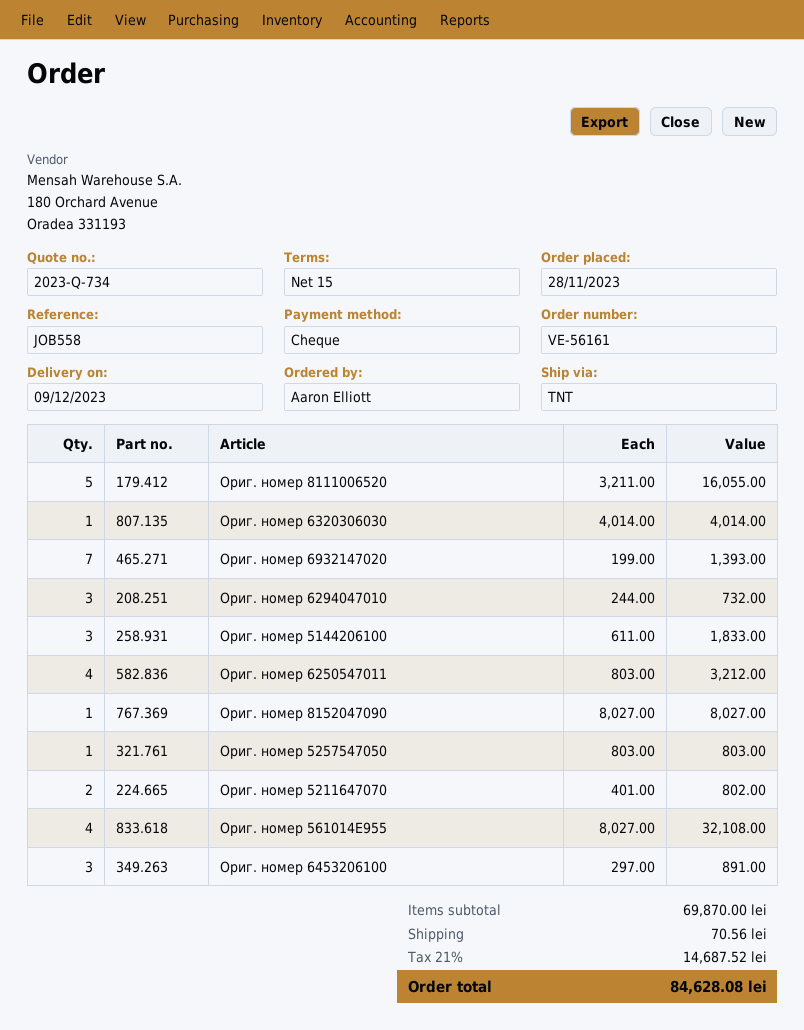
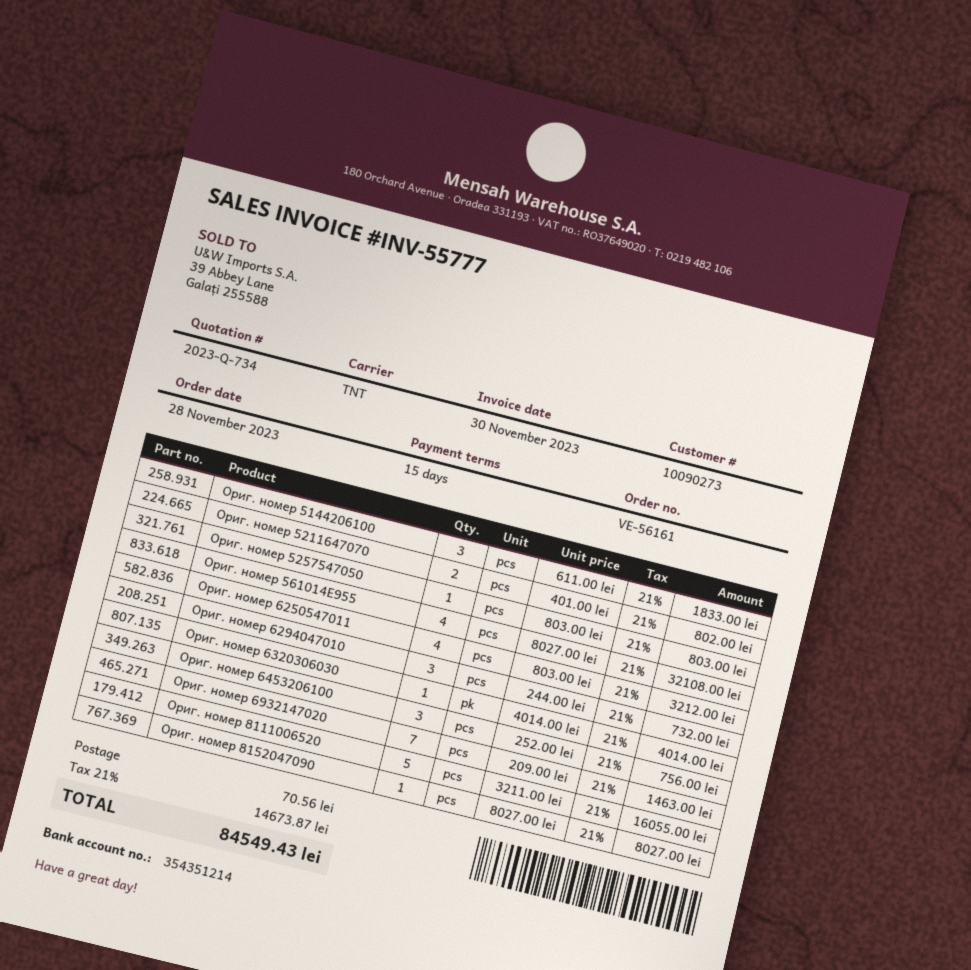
Ориг. номер 6932147020: 7 x 199.00 = 1393.00 -> 7 x 209.00 = 1463.00
Ориг. номер 6453206100: 3 x 297.00 = 891.00 -> 3 x 252.00 = 756.00
tax: 21% = 14687.52 -> 21% = 14673.87
total: 84628.08 -> 84549.43

